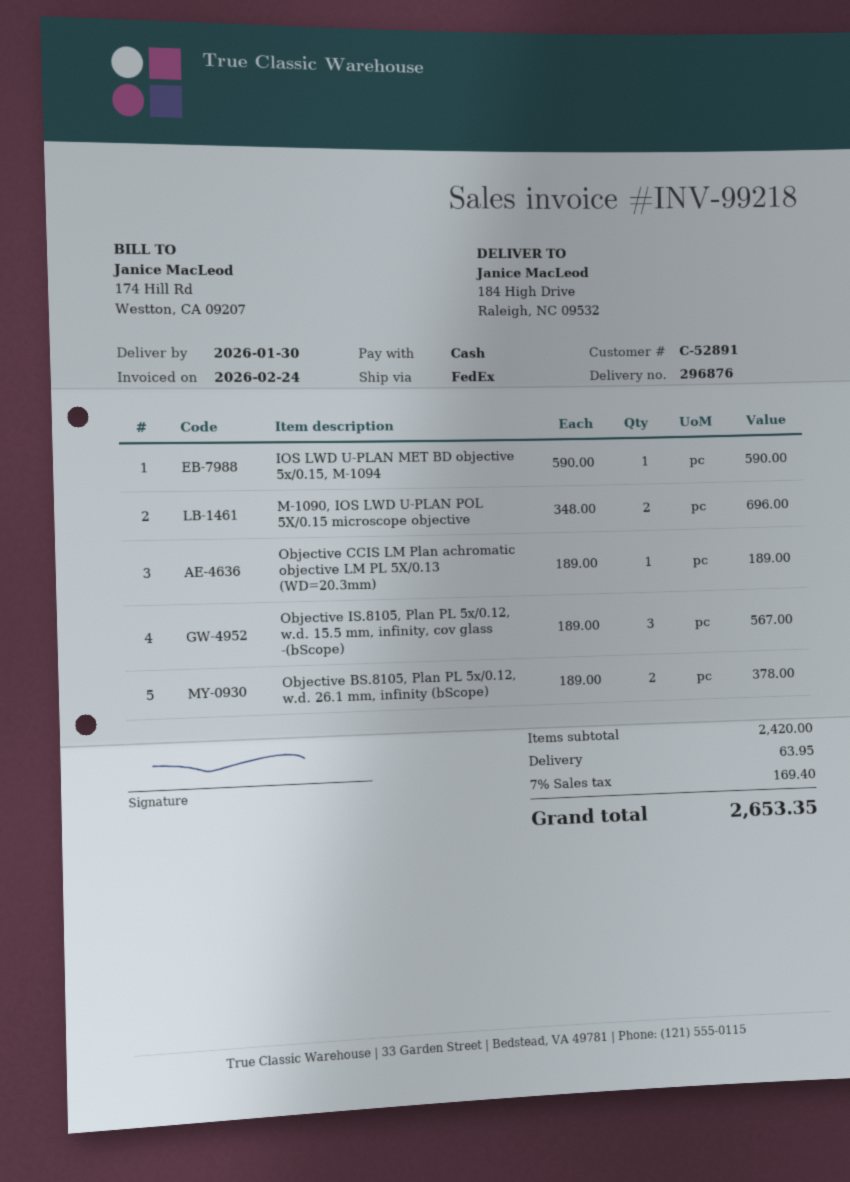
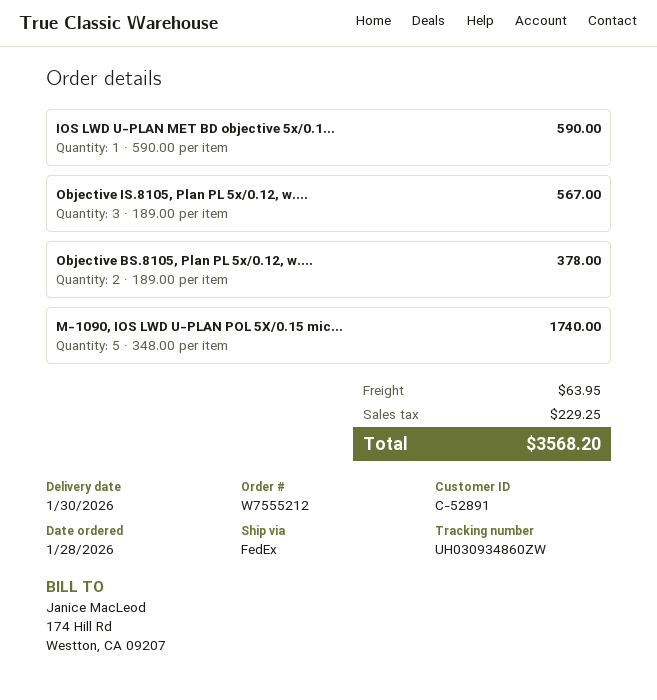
M-1090, IOS LWD U-PLAN POL 5X/0.15 microscope objective: 2 x 348.00 = 696.00 -> 5 x 348.00 = 1740.00
Objective CCIS LM Plan achromatic objective LM PL 5X/0.13 (WD=20.3mm): 1 x 189.00 = 189.00 -> none
tax: 169.40 -> 229.25
total: 2653.35 -> 3568.20

